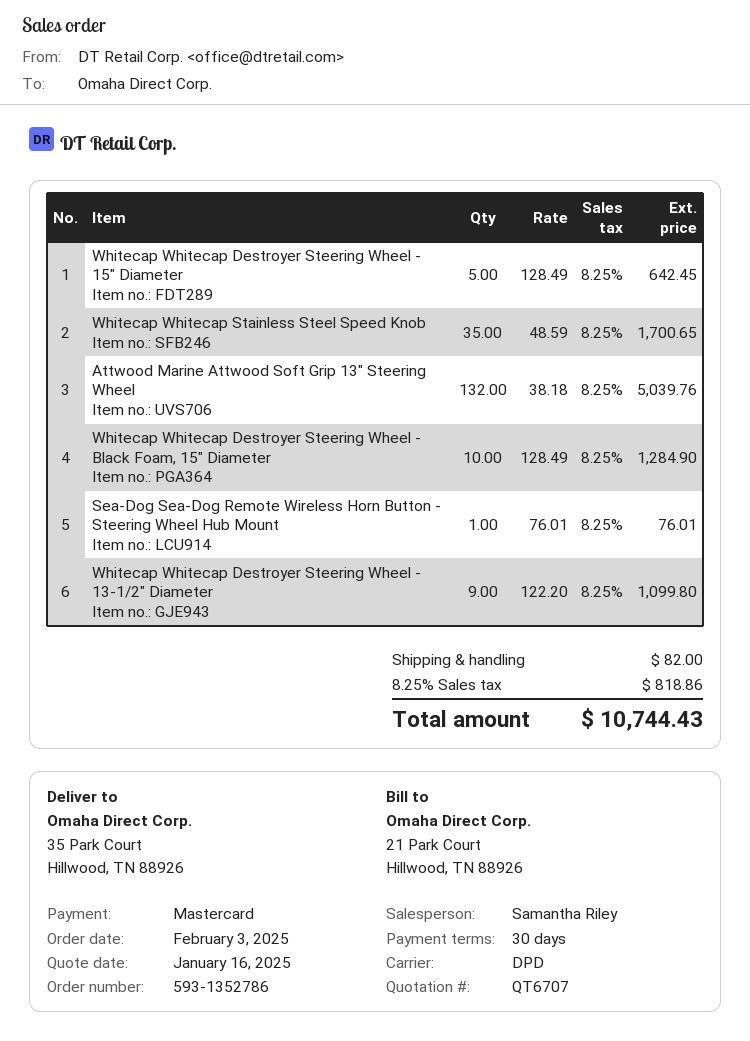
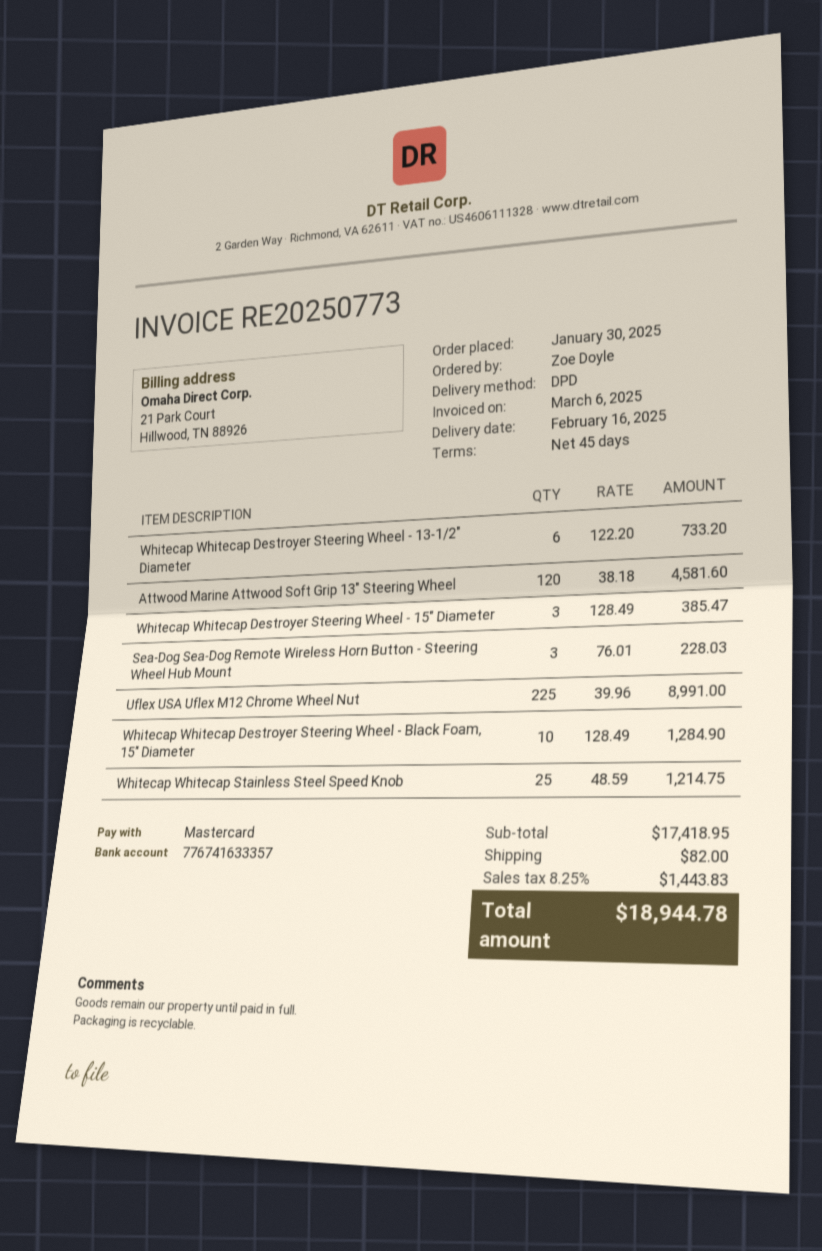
order date: 2025-02-03 -> 2025-01-30
payment terms: 30 days -> 45 days
Whitecap Whitecap Destroyer Steering Wheel - 15" Diameter: 5 x 128.49 = 642.45 -> 3 x 128.49 = 385.47
Whitecap Whitecap Stainless Steel Speed Knob: 35 x 48.59 = 1700.65 -> 25 x 48.59 = 1214.75
Attwood Marine Attwood Soft Grip 13" Steering Wheel: 132 x 38.18 = 5039.76 -> 120 x 38.18 = 4581.60
Sea-Dog Sea-Dog Remote Wireless Horn Button - Steering Wheel Hub Mount: 1 x 76.01 = 76.01 -> 3 x 76.01 = 228.03
Whitecap Whitecap Destroyer Steering Wheel - 13-1/2" Diameter: 9 x 122.20 = 1099.80 -> 6 x 122.20 = 733.20
Uflex USA Uflex M12 Chrome Wheel Nut: none -> 225 x 39.96 = 8991.00
tax: 8.25% = 818.86 -> 8.25% = 1443.83
total: 10744.43 -> 18944.78

